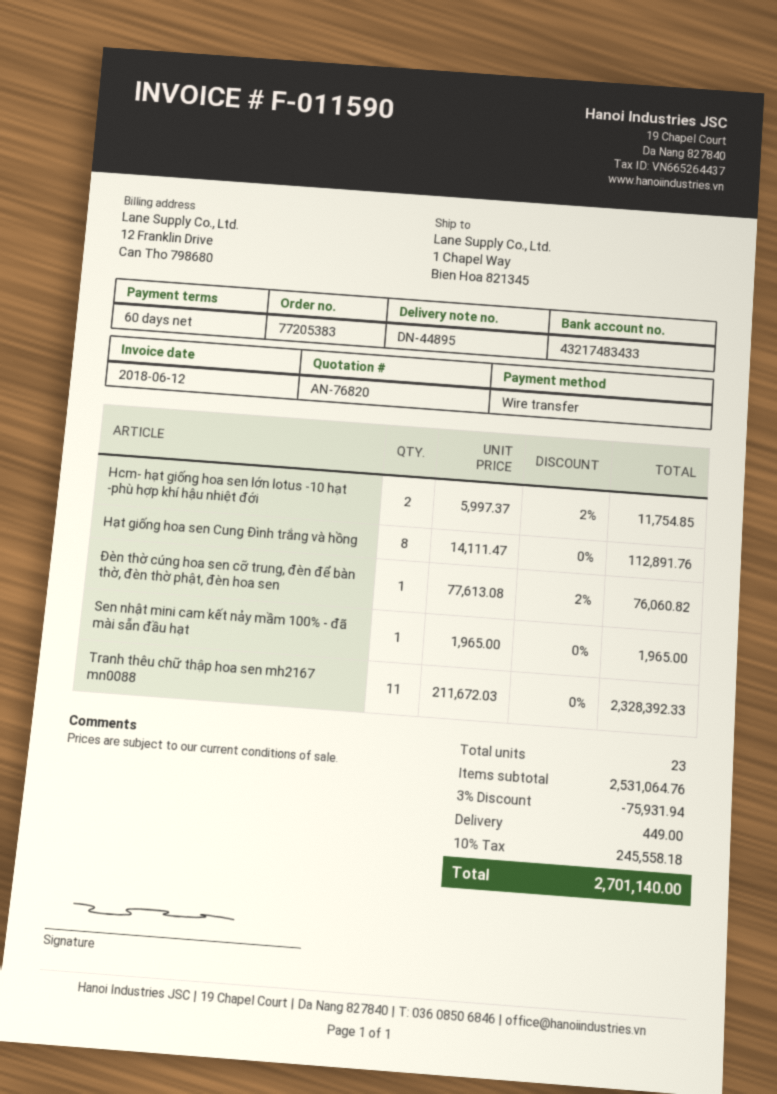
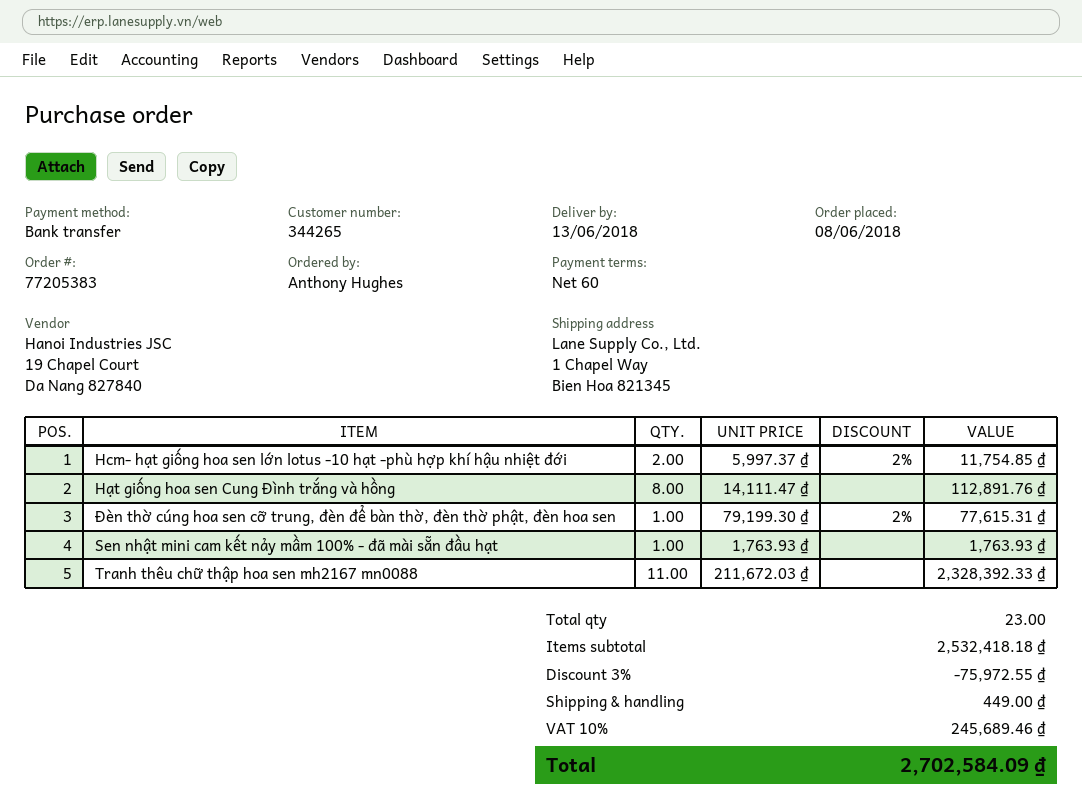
Đèn thờ cúng hoa sen cỡ trung, đèn để bàn thờ, đèn thờ phật, đèn hoa sen: 1 x 77613.08 - 2% = 76060.82 -> 1 x 79199.30 - 2% = 77615.31
Sen nhật mini cam kết nảy mầm 100% - đã mài sẵn đầu hạt: 1 x 1965.00 = 1965.00 -> 1 x 1763.93 = 1763.93
subtotal: 2531064.76 -> 2532418.18
discount: 3% = 75931.94 -> 3% = 75972.55
tax: 10% = 245558.18 -> 10% = 245689.46
total: 2701140.00 -> 2702584.09

